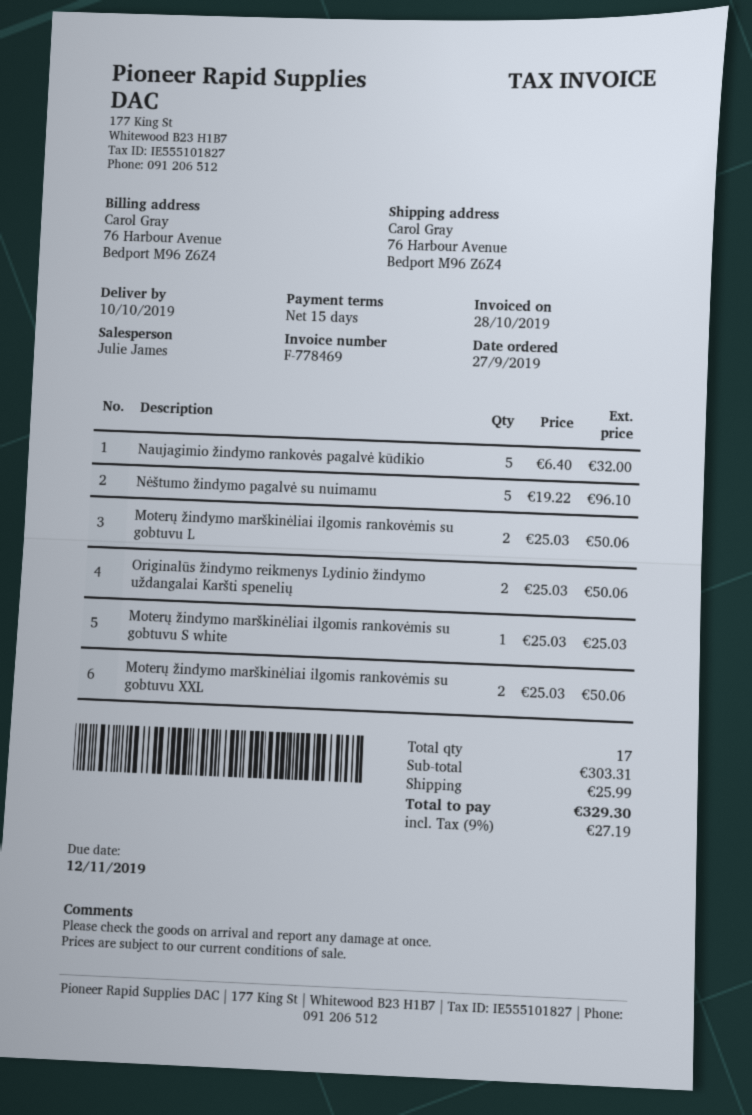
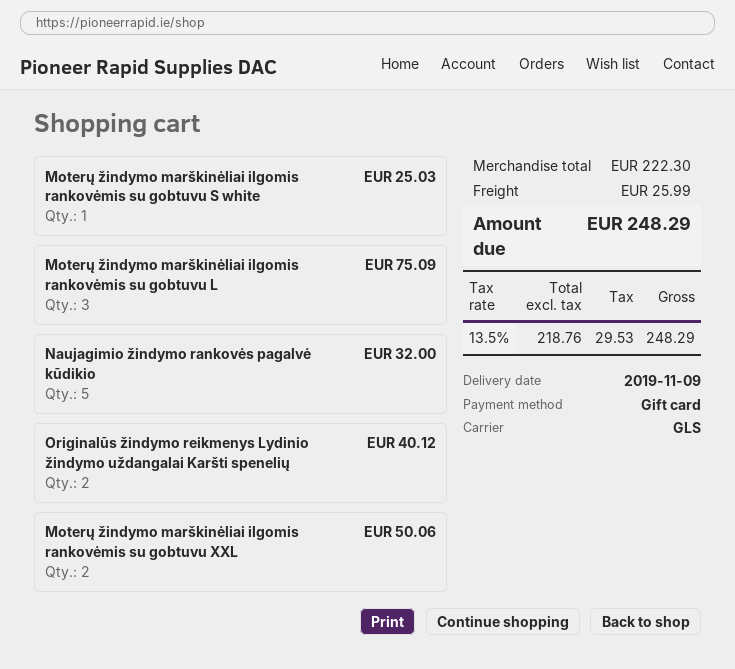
delivery date: 2019-10-10 -> 2019-11-09
Nėštumo žindymo pagalvė su nuimamu: 5 for 96.10 -> none
Moterų žindymo marškinėliai ilgomis rankovėmis su gobtuvu L: 2 for 50.06 -> 3 for 75.09
Originalūs žindymo reikmenys Lydinio žindymo uždangalai Karšti spenelių: 2 for 50.06 -> 2 for 40.12
subtotal: 303.31 -> 222.30
tax: 9% = 27.19 -> 13.5% = 29.53
total: 329.30 -> 248.29

